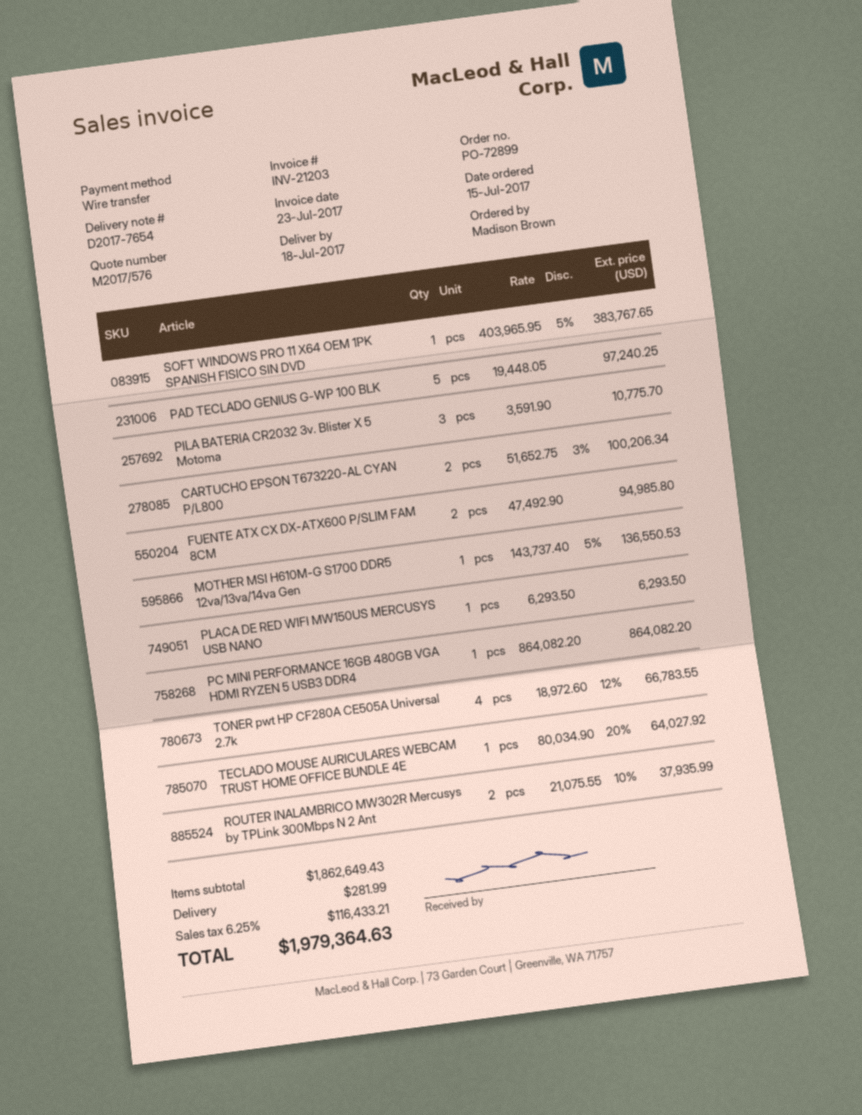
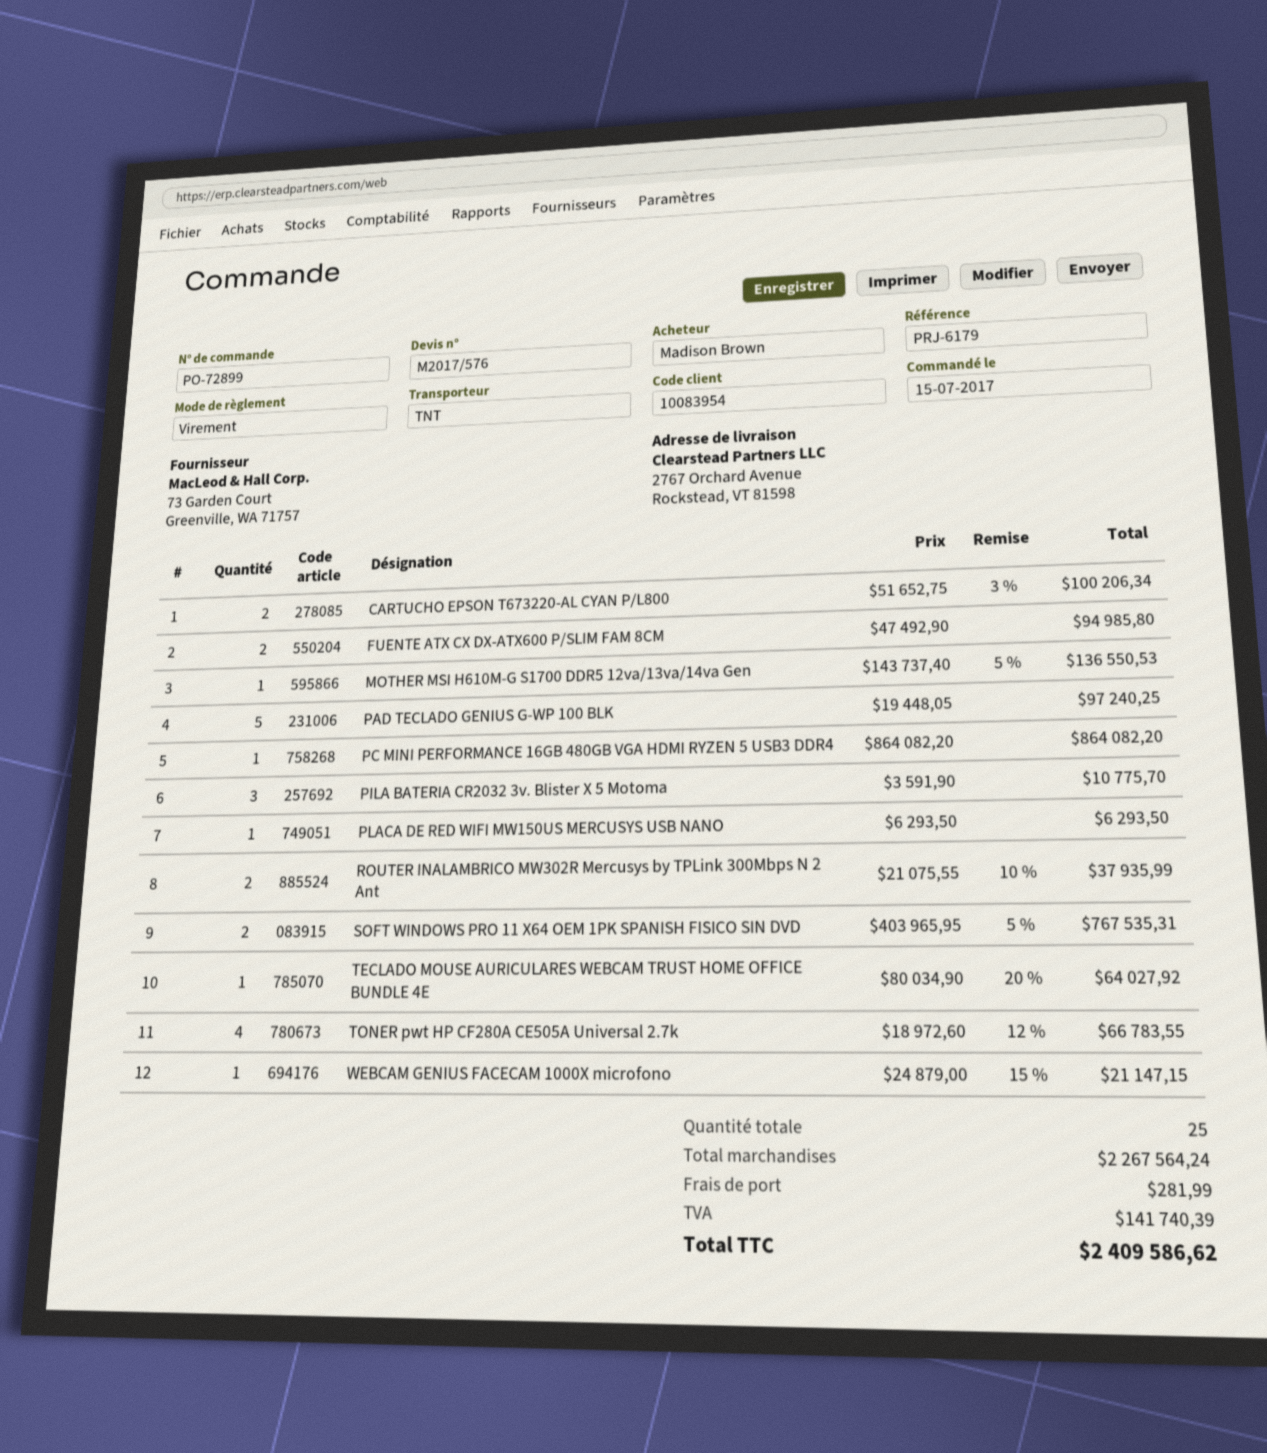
SOFT WINDOWS PRO 11 X64 OEM 1PK SPANISH FISICO SIN DVD: 1 x 403965.95 - 5% = 383767.65 -> 2 x 403965.95 - 5% = 767535.31
WEBCAM GENIUS FACECAM 1000X microfono: none -> 1 x 24879.00 - 15% = 21147.15
subtotal: 1862649.43 -> 2267564.24
tax: 116433.21 -> 141740.39
total: 1979364.63 -> 2409586.62

